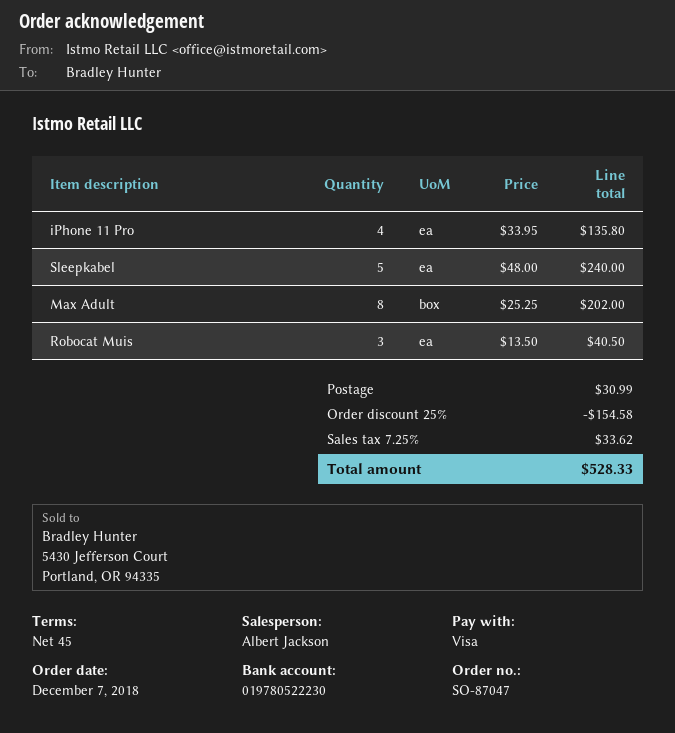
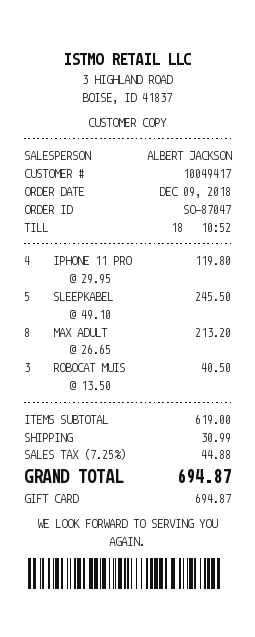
order date: 2018-12-07 -> 2018-12-09
payment method: Visa -> gift card
iPhone 11 Pro: 4 x 33.95 = 135.80 -> 4 x 29.95 = 119.80
Sleepkabel: 5 x 48.00 = 240.00 -> 5 x 49.10 = 245.50
Max Adult: 8 x 25.25 = 202.00 -> 8 x 26.65 = 213.20
discount: 25% = 154.58 -> none
tax: 7.25% = 33.62 -> 7.25% = 44.88
total: 528.33 -> 694.87

